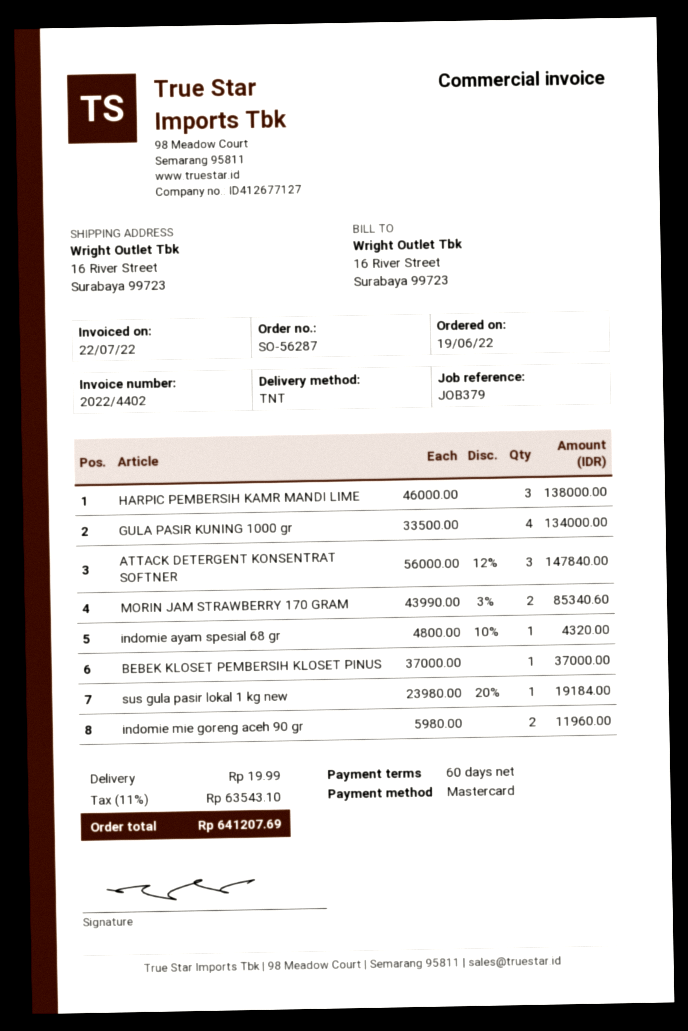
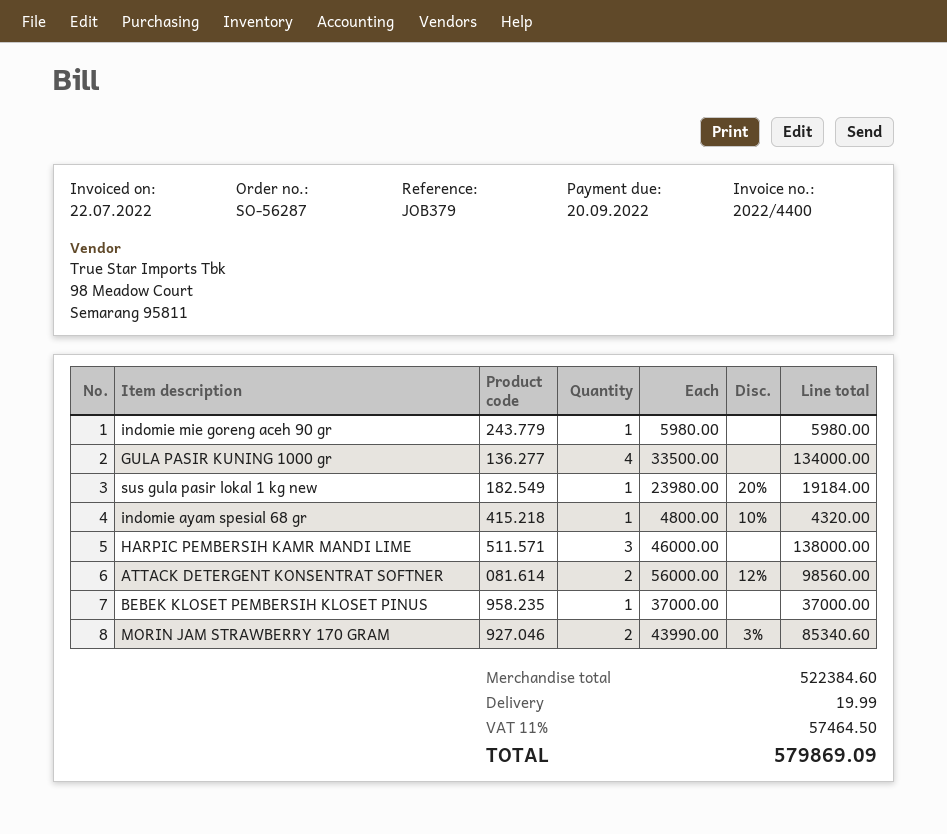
invoice number: 2022/4402 -> 2022/4400
ATTACK DETERGENT KONSENTRAT SOFTNER: 3 x 56000.00 - 12% = 147840.00 -> 2 x 56000.00 - 12% = 98560.00
indomie mie goreng aceh 90 gr: 2 x 5980.00 = 11960.00 -> 1 x 5980.00 = 5980.00
tax: 11% = 63543.10 -> 11% = 57464.50
total: 641207.69 -> 579869.09

